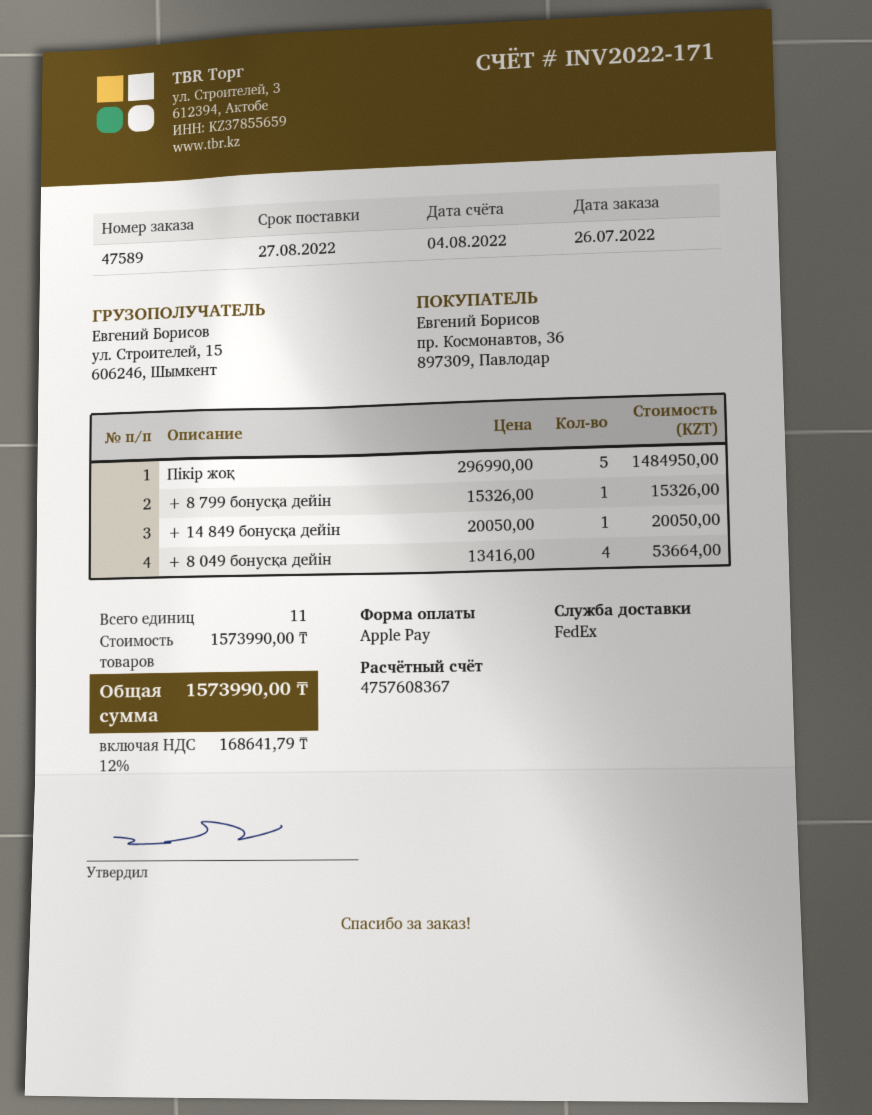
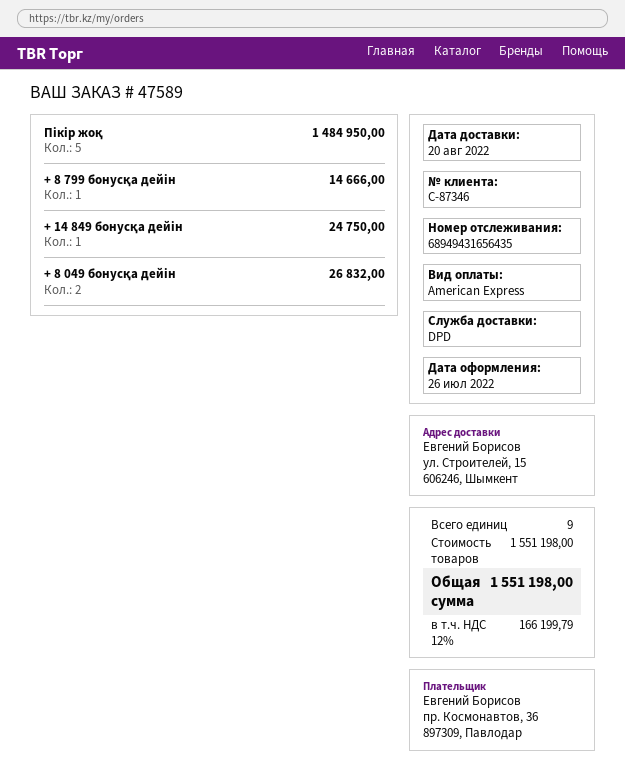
delivery date: 2022-08-27 -> 2022-08-20
payment method: Apple Pay -> American Express
shipping method: FedEx -> DPD
+ 8 799 бонусқа дейін: 1 for 15326.00 -> 1 for 14666.00
+ 14 849 бонусқа дейін: 1 for 20050.00 -> 1 for 24750.00
+ 8 049 бонусқа дейін: 4 for 53664.00 -> 2 for 26832.00
total quantity: 11 -> 9
subtotal: 1573990.00 -> 1551198.00
tax: 12% = 168641.79 -> 12% = 166199.79
total: 1573990.00 -> 1551198.00

